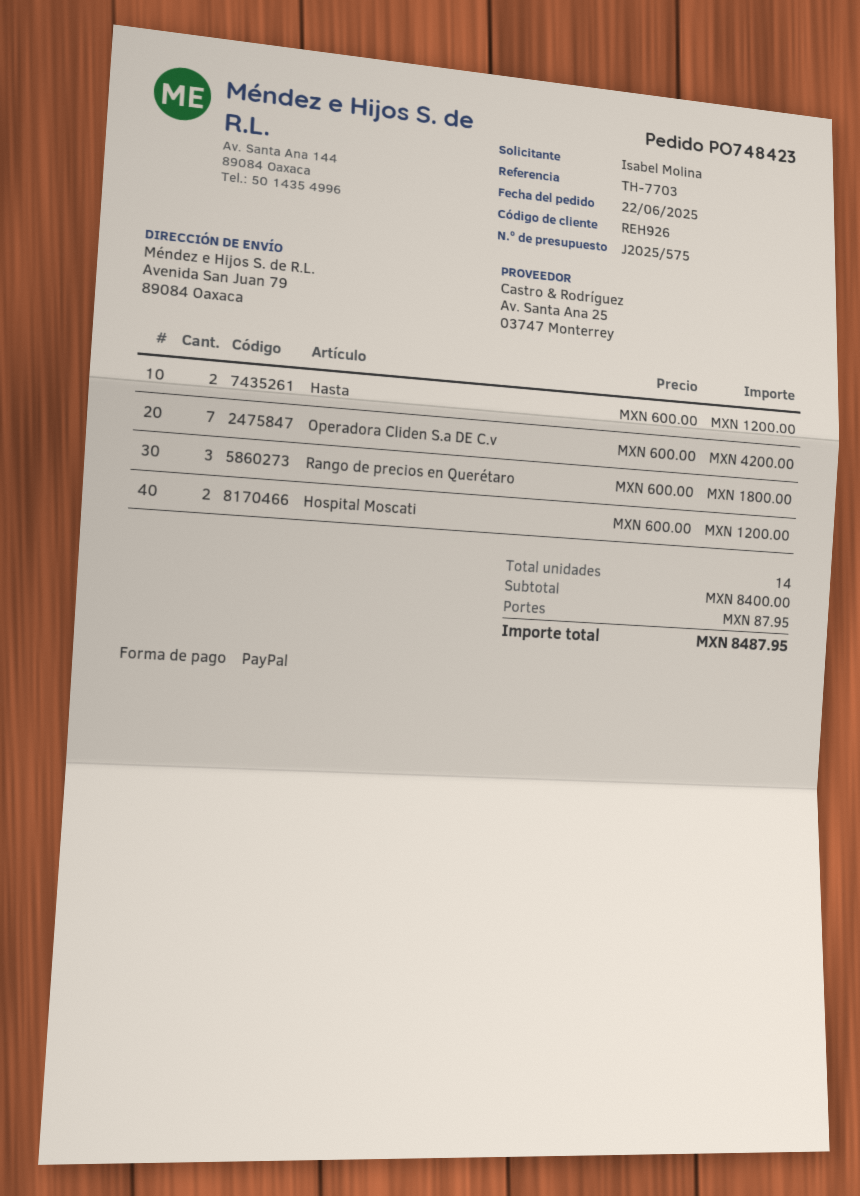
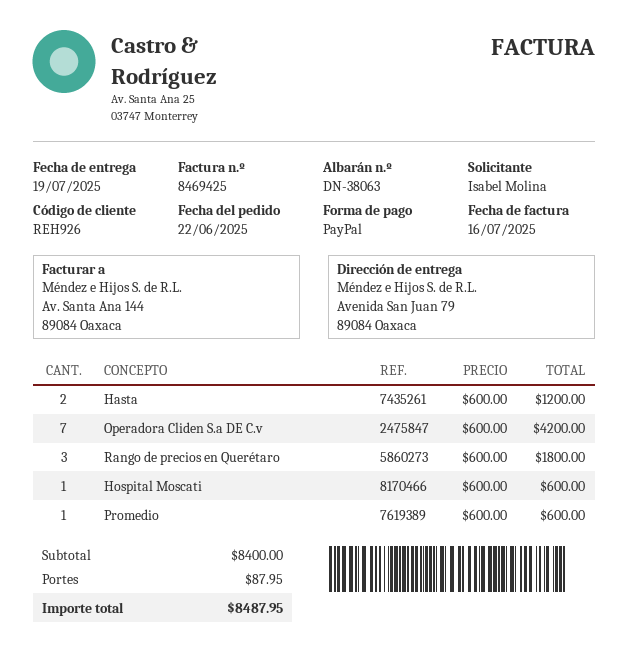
Hospital Moscati: 2 x 600.00 = 1200.00 -> 1 x 600.00 = 600.00
Promedio: none -> 1 x 600.00 = 600.00

